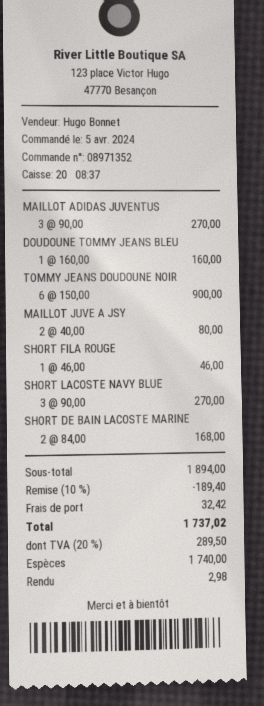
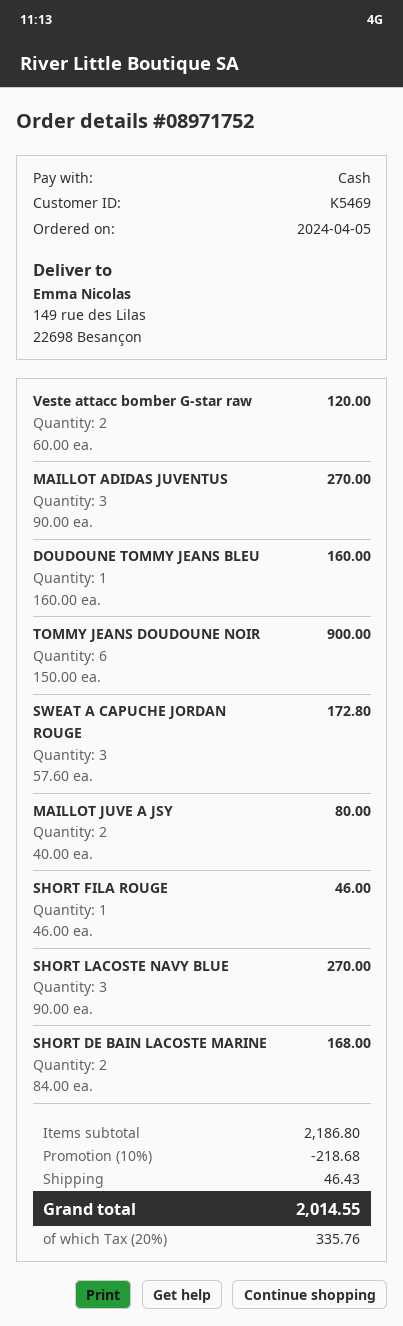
order number: 08971352 -> 08971752
Veste attacc bomber G-star raw: none -> 2 x 60.00 = 120.00
SWEAT A CAPUCHE JORDAN ROUGE: none -> 3 x 57.60 = 172.80
subtotal: 1894.00 -> 2186.80
discount: 10% = 189.40 -> 10% = 218.68
shipping: 32.42 -> 46.43
tax: 20% = 289.50 -> 20% = 335.76
total: 1737.02 -> 2014.55

